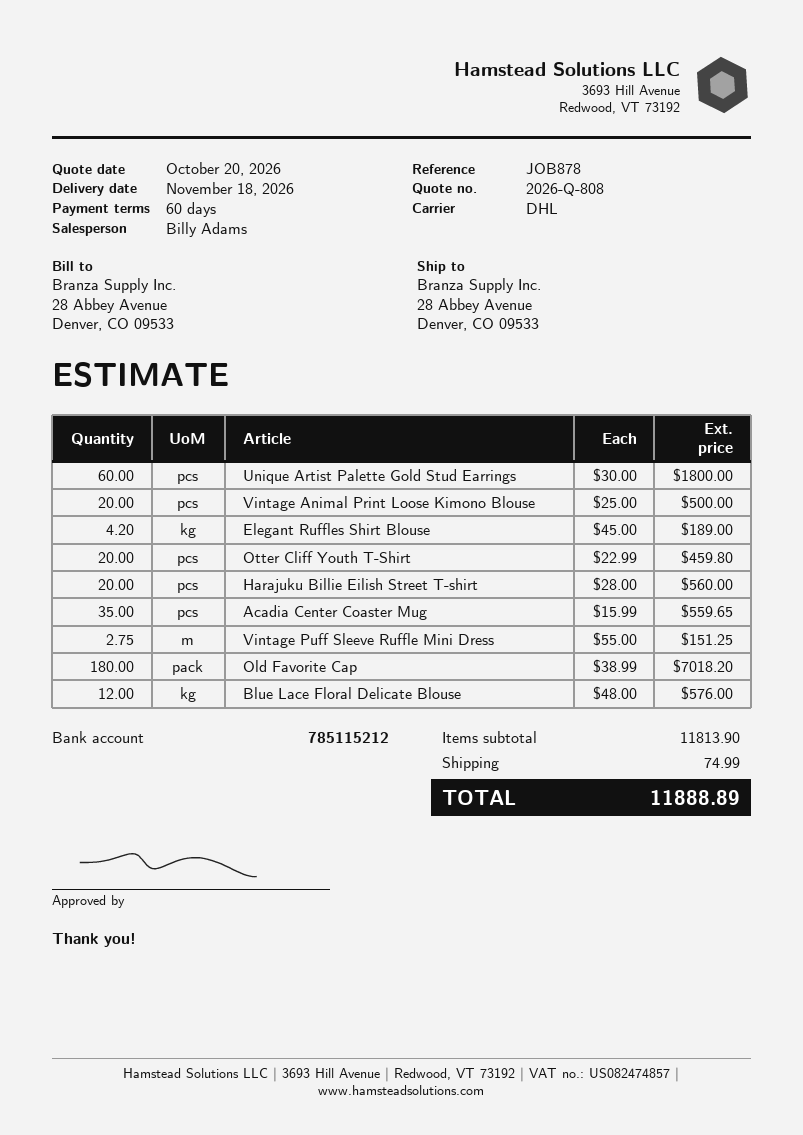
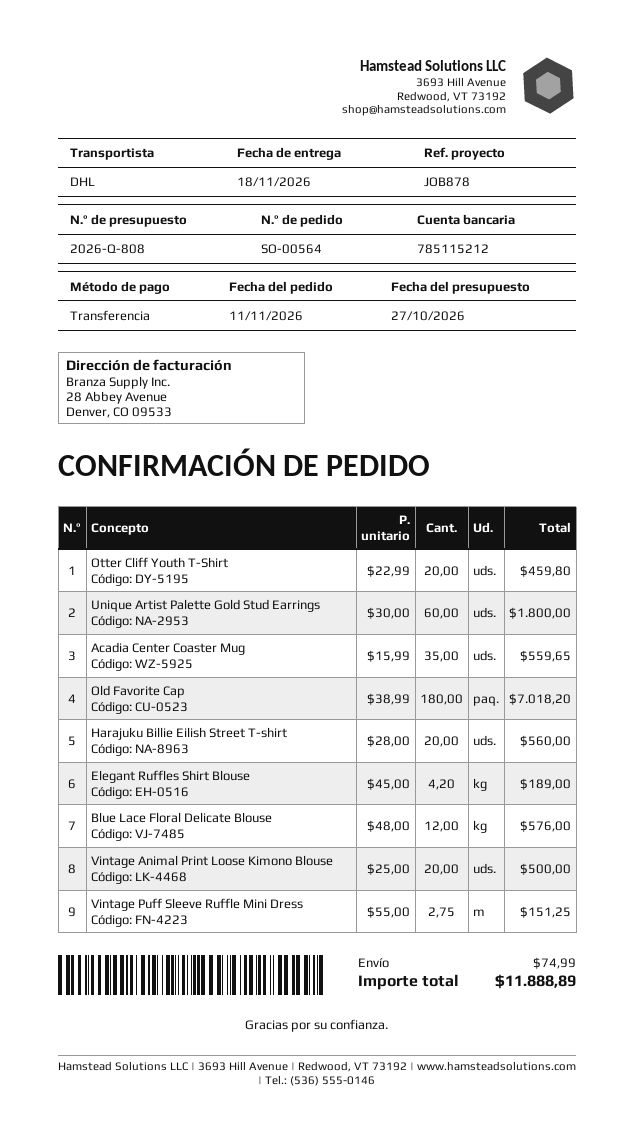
quote date: 2026-10-20 -> 2026-10-27

